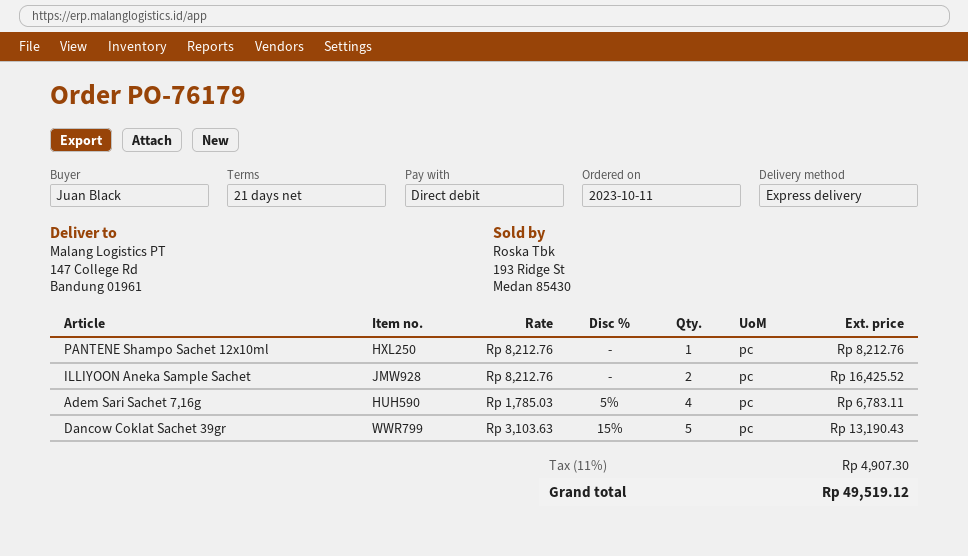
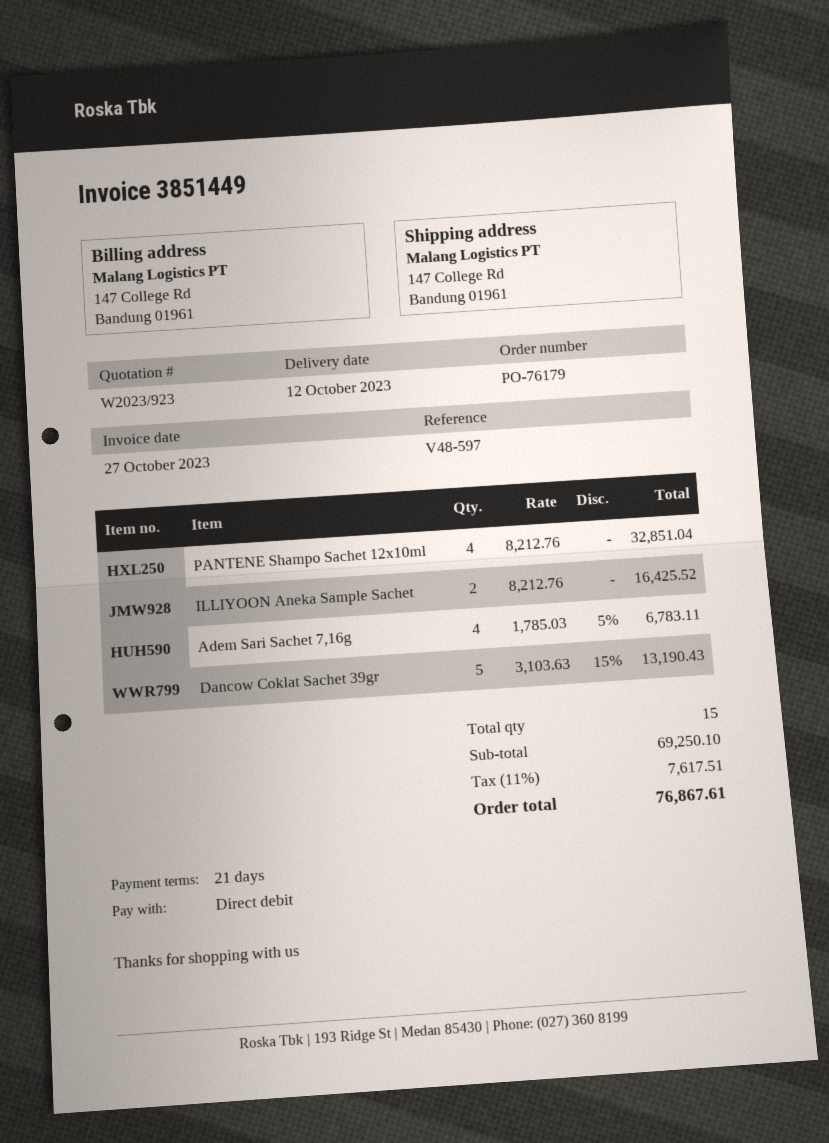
PANTENE Shampo Sachet 12x10ml: 1 x 8212.76 = 8212.76 -> 4 x 8212.76 = 32851.04
tax: 11% = 4907.30 -> 11% = 7617.51
total: 49519.12 -> 76867.61

